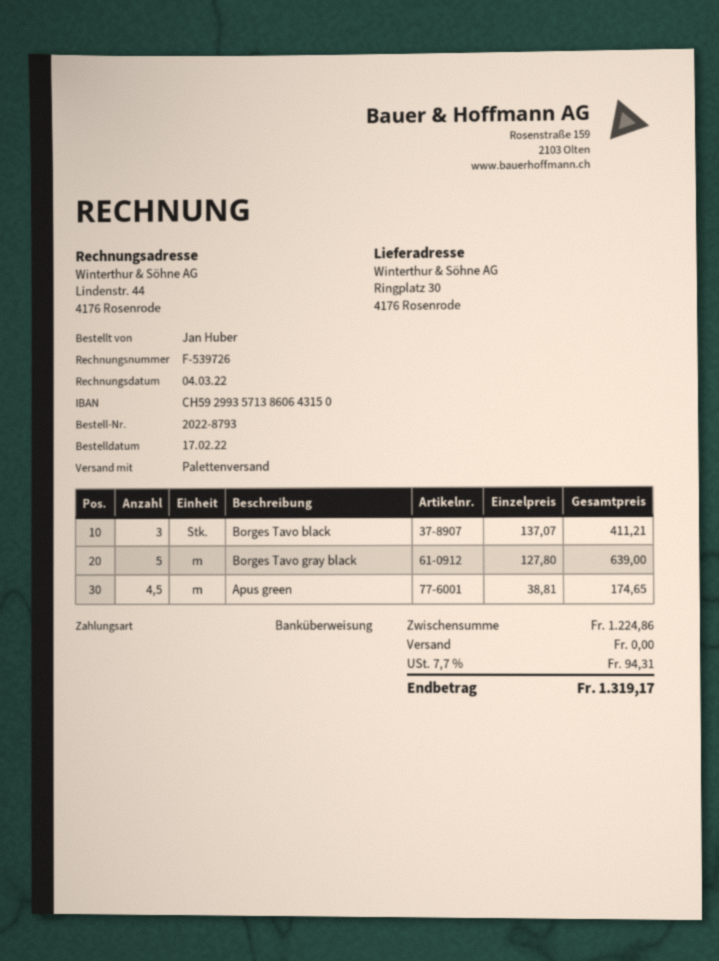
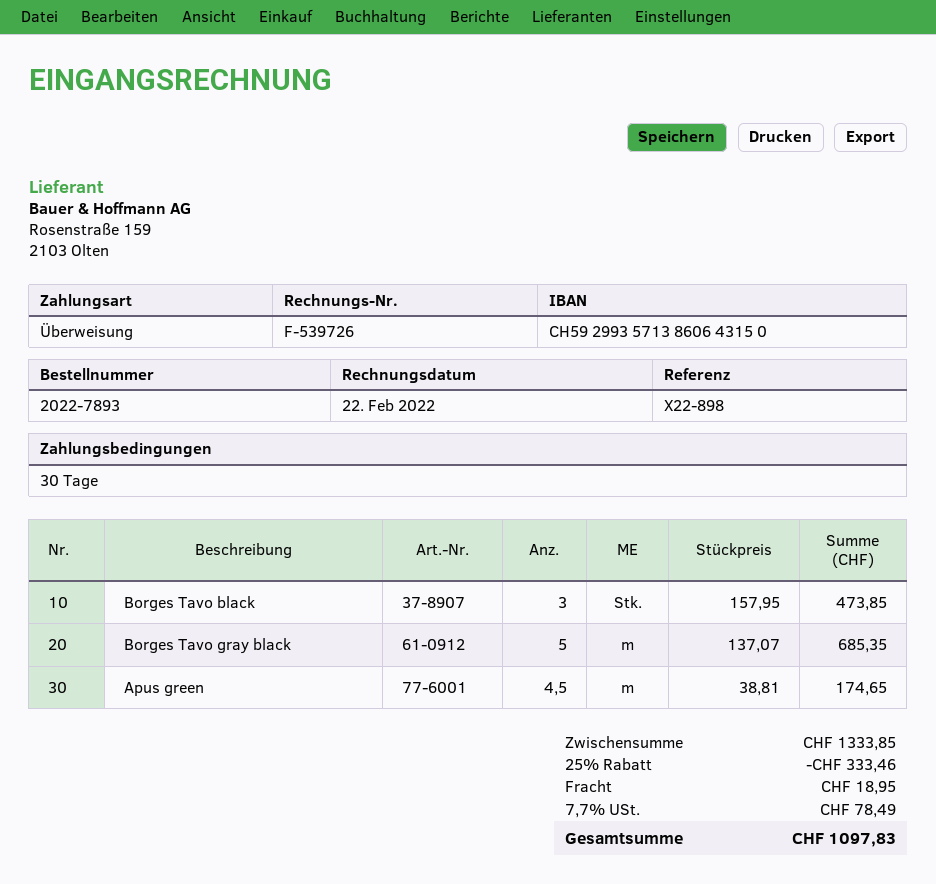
order number: 2022-8793 -> 2022-7893
invoice date: 2022-03-04 -> 2022-02-22
Borges Tavo black: 3 x 137.07 = 411.21 -> 3 x 157.95 = 473.85
Borges Tavo gray black: 5 x 127.80 = 639.00 -> 5 x 137.07 = 685.35
subtotal: 1224.86 -> 1333.85
discount: none -> 25% = 333.46
shipping: 0.00 -> 18.95
tax: 7.7% = 94.31 -> 7.7% = 78.49
total: 1319.17 -> 1097.83

